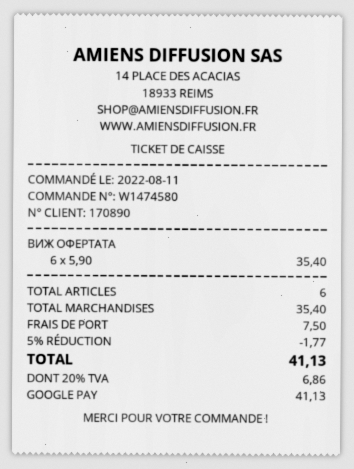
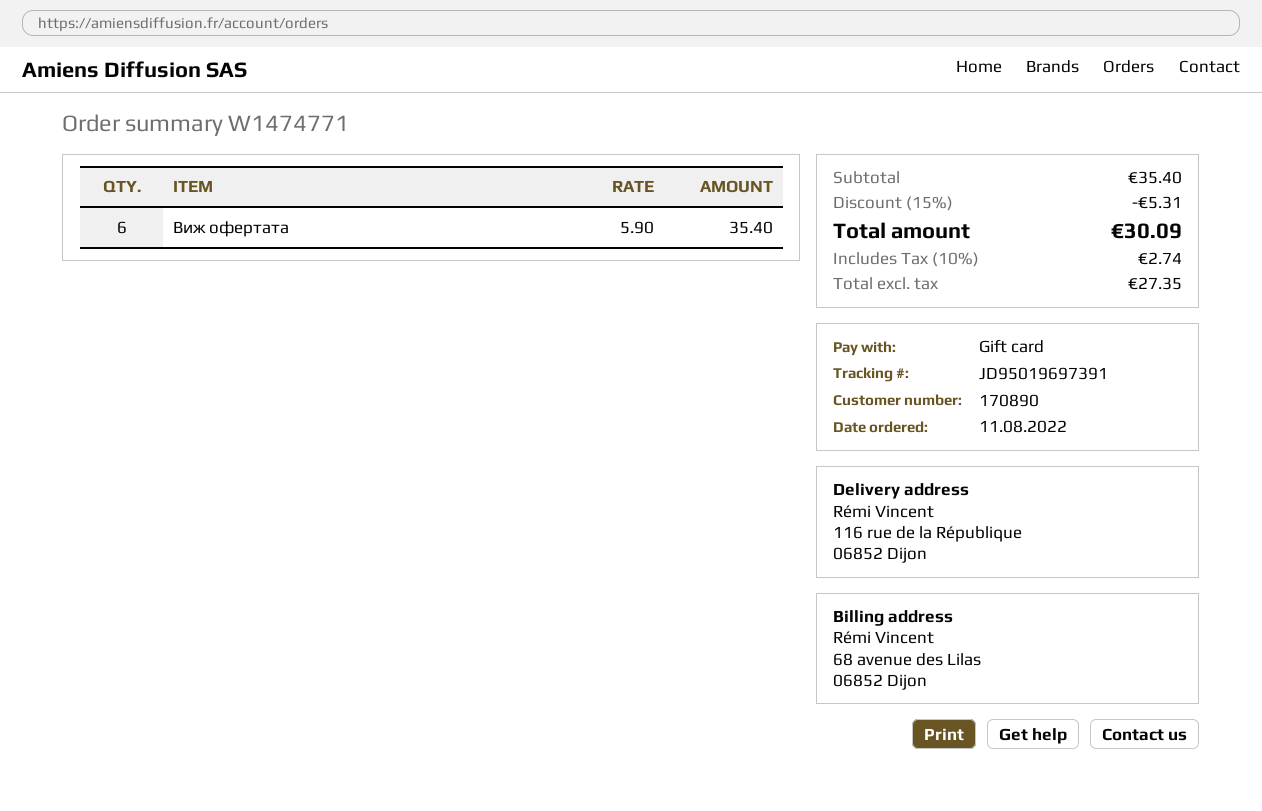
order number: W1474580 -> W1474771
payment method: Google Pay -> gift card
discount: 5% = 1.77 -> 15% = 5.31
shipping: 7.50 -> none
tax: 20% = 6.86 -> 10% = 2.74
total: 41.13 -> 30.09

